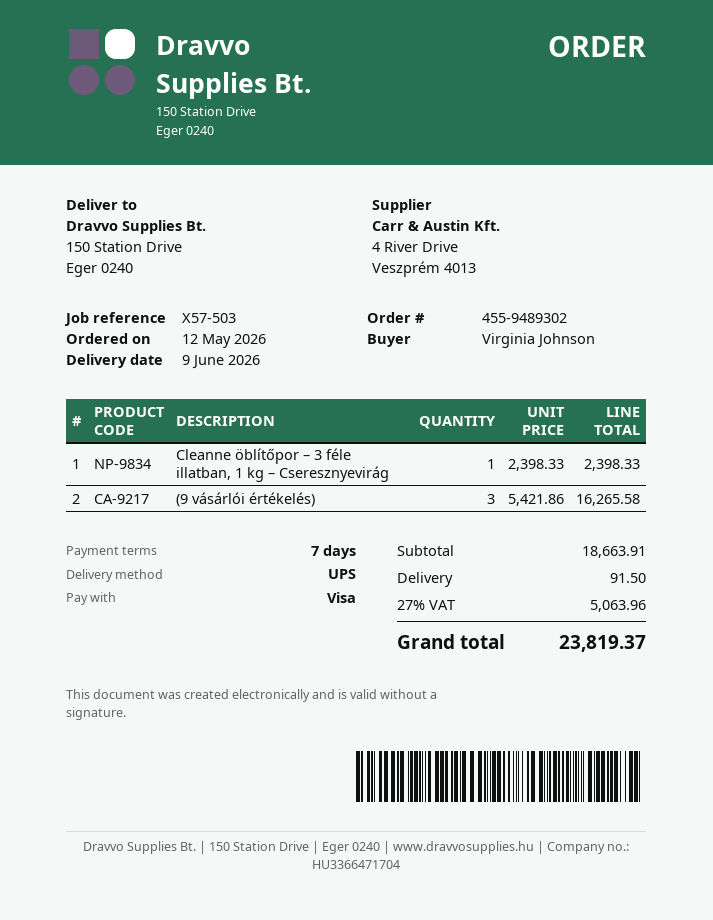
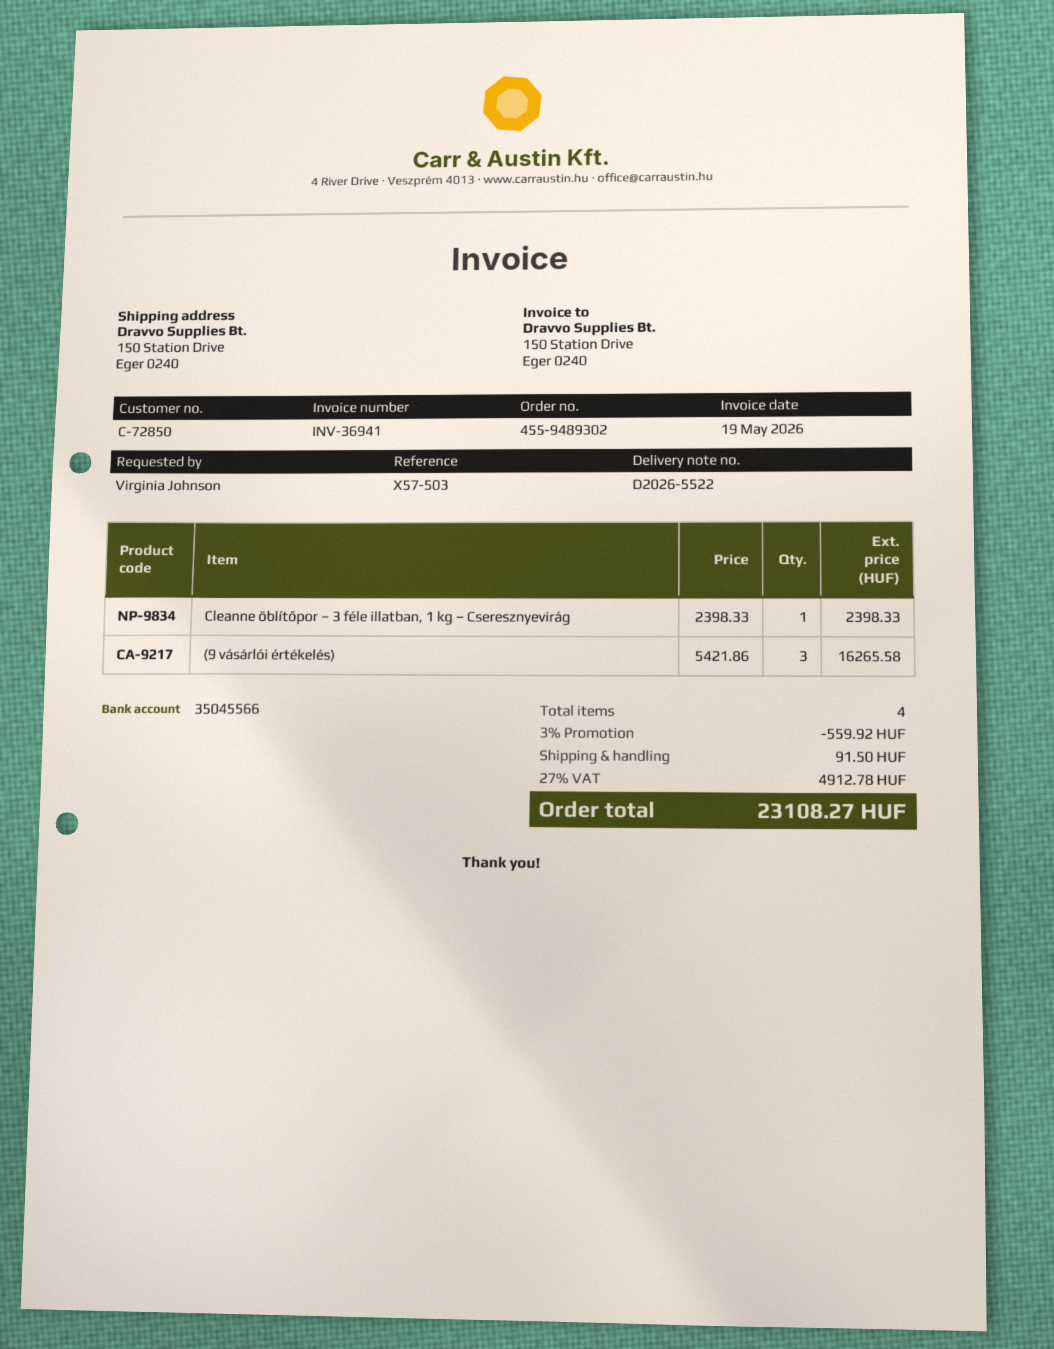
discount: none -> 3% = 559.92
tax: 27% = 5063.96 -> 27% = 4912.78
total: 23819.37 -> 23108.27

